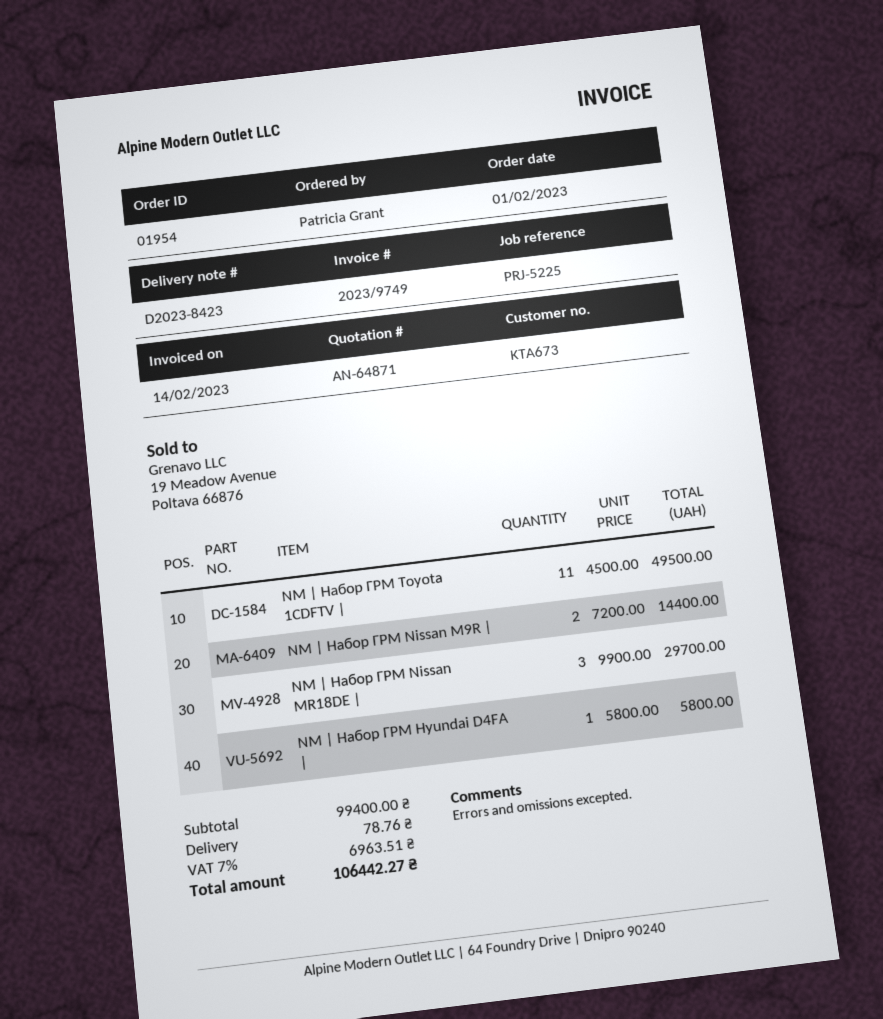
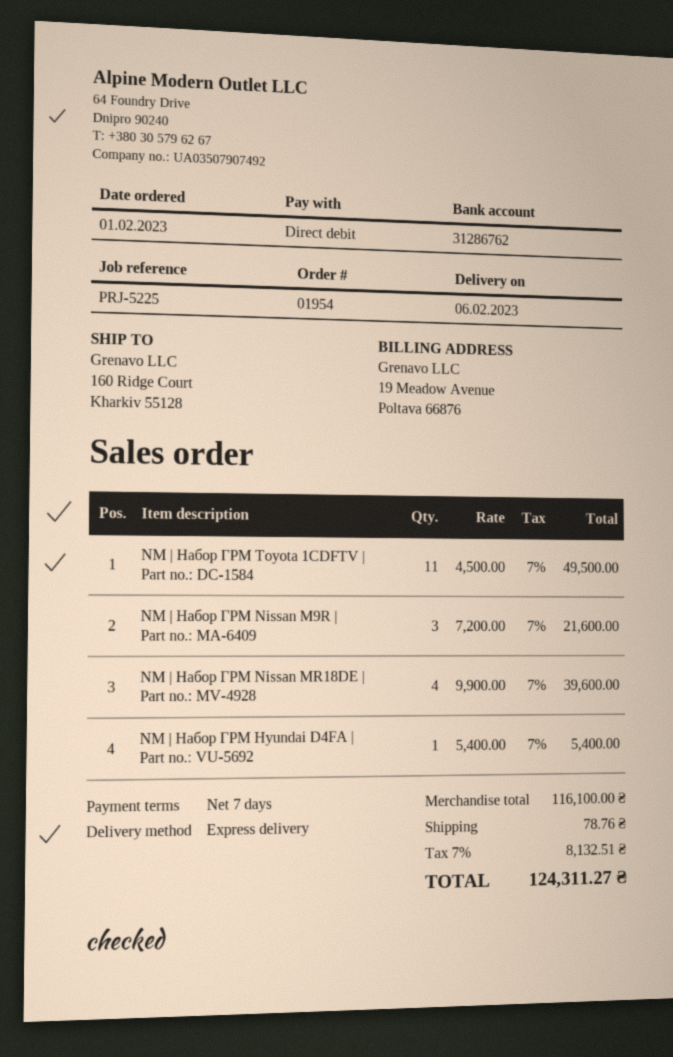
NM | Набор ГРМ Nissan M9R |: 2 x 7200.00 = 14400.00 -> 3 x 7200.00 = 21600.00
NM | Набор ГРМ Nissan MR18DE |: 3 x 9900.00 = 29700.00 -> 4 x 9900.00 = 39600.00
NM | Набор ГРМ Hyundai D4FA |: 1 x 5800.00 = 5800.00 -> 1 x 5400.00 = 5400.00
subtotal: 99400.00 -> 116100.00
tax: 7% = 6963.51 -> 7% = 8132.51
total: 106442.27 -> 124311.27

